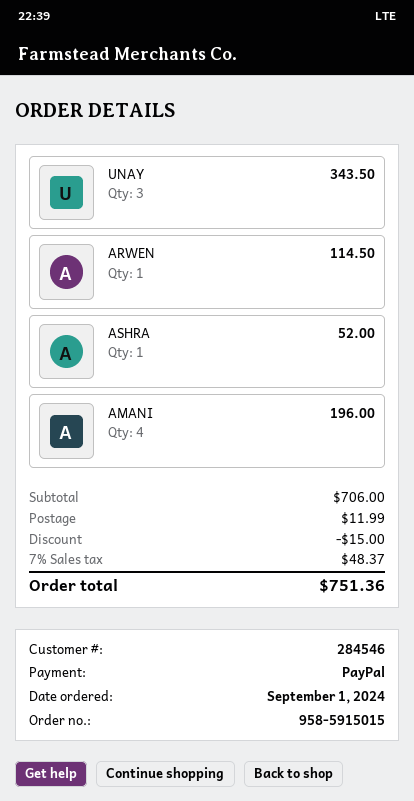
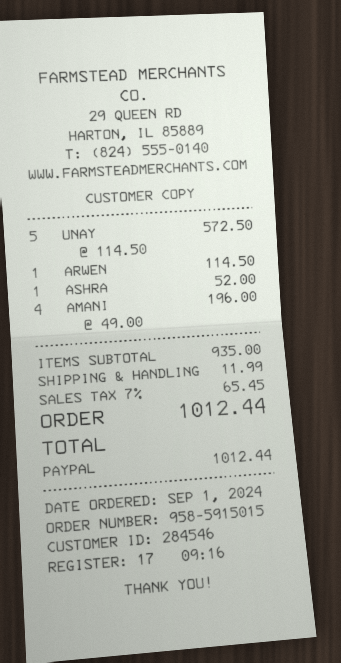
UNAY: 3 for 343.50 -> 5 for 572.50
subtotal: 706.00 -> 935.00
discount: 15.00 -> none
tax: 7% = 48.37 -> 7% = 65.45
total: 751.36 -> 1012.44

